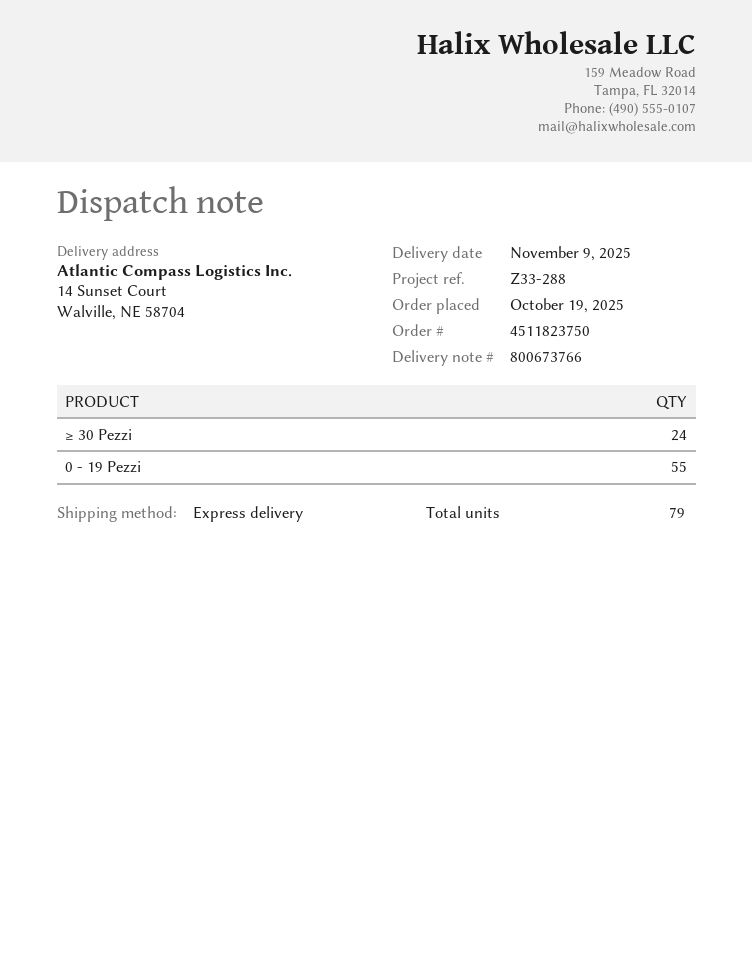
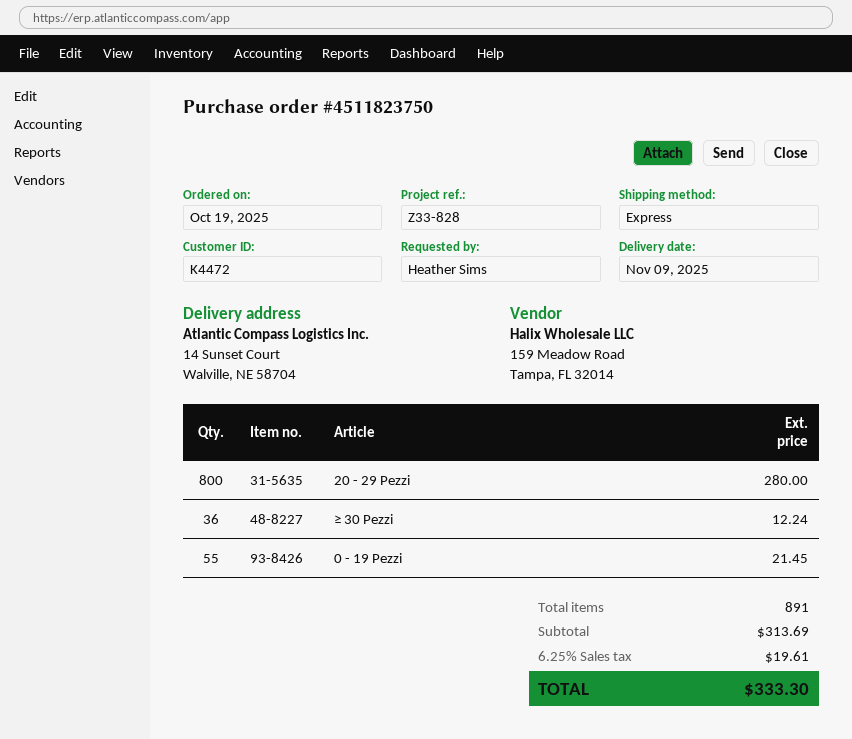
reference: Z33-288 -> Z33-828
≥ 30 Pezzi: 24 -> 36
20 - 29 Pezzi: none -> 800
total quantity: 79 -> 891

